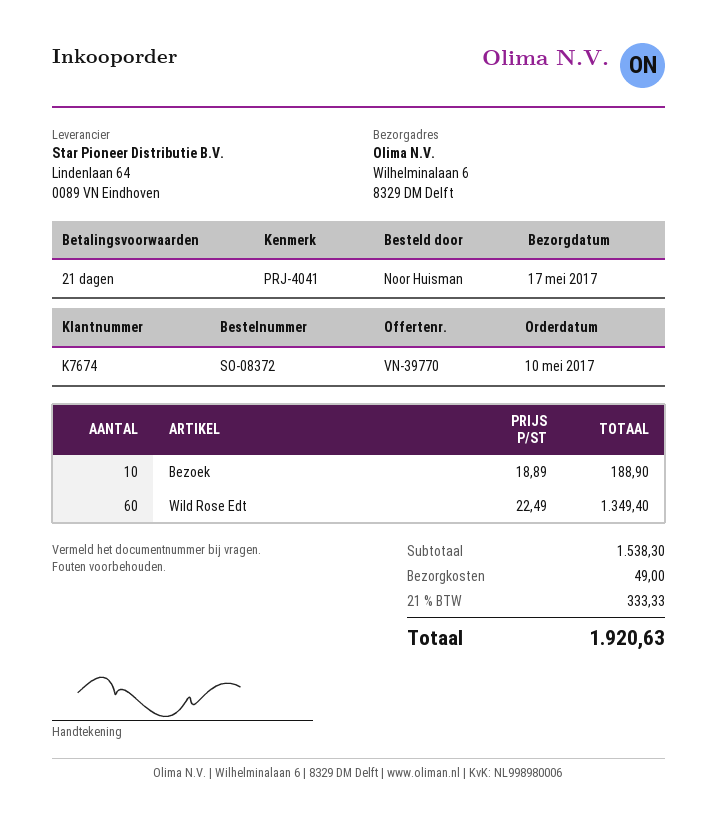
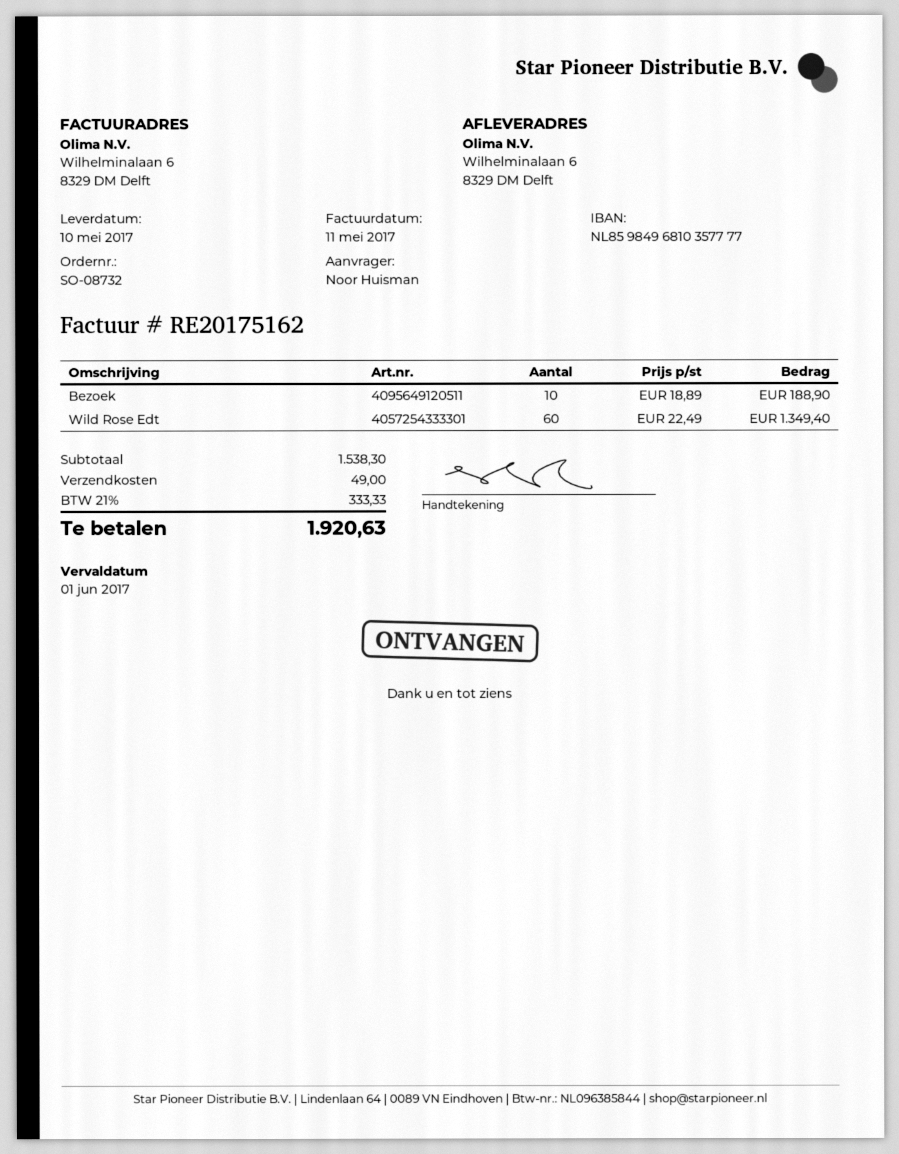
order number: SO-08372 -> SO-08732
delivery date: 2017-05-17 -> 2017-05-10

